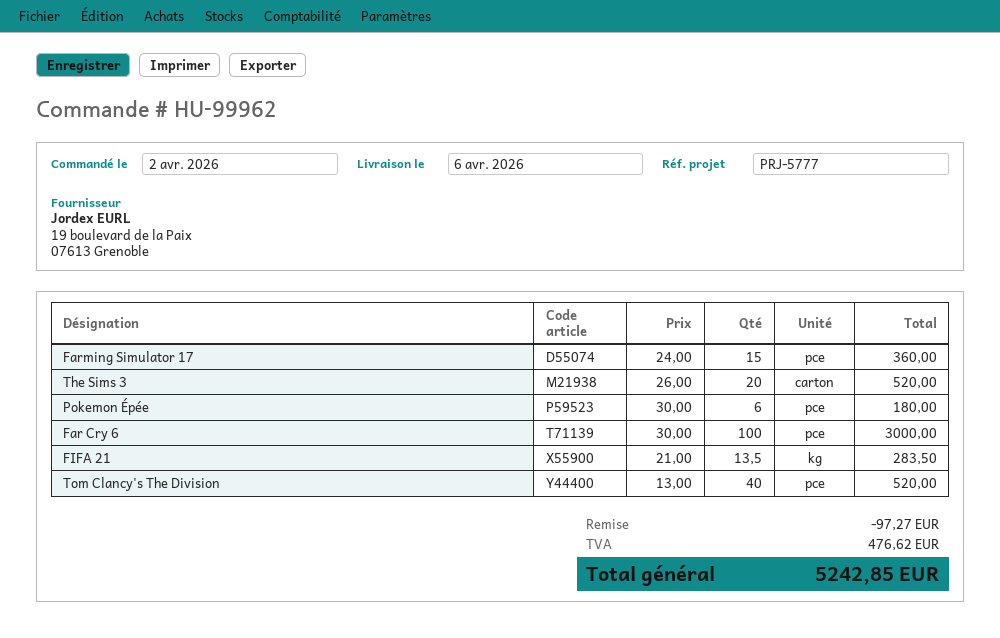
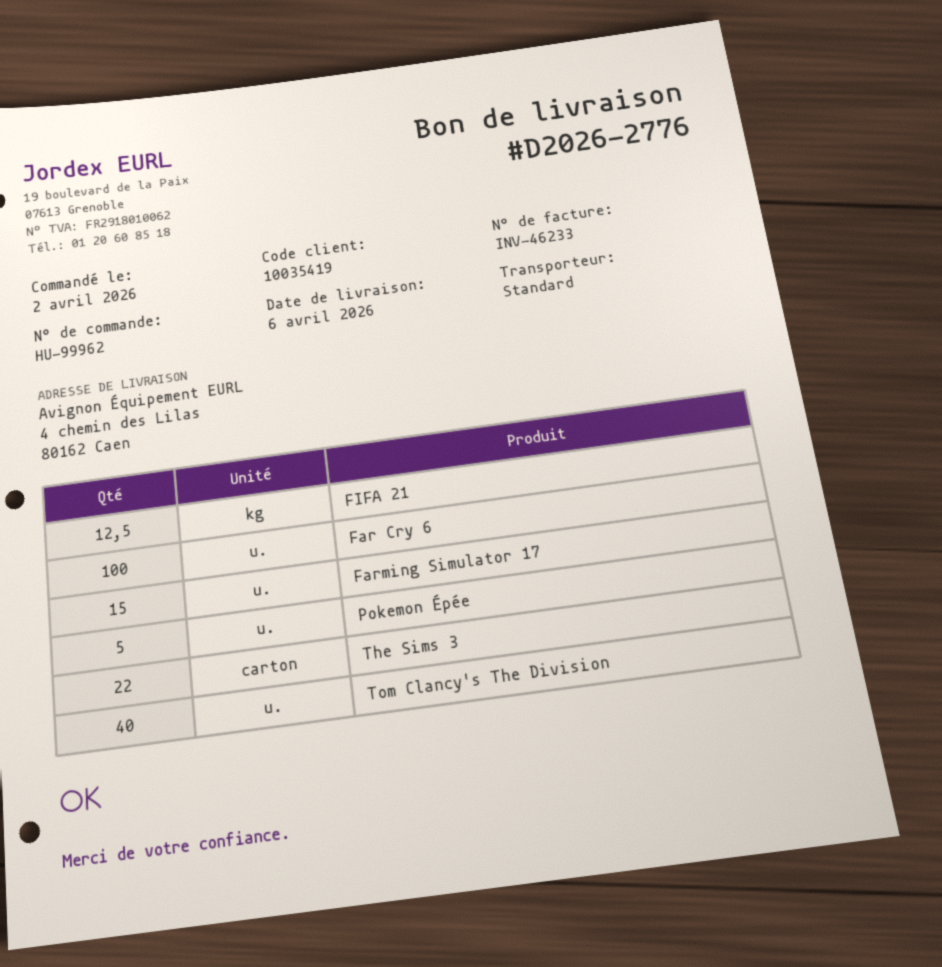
The Sims 3: 20 -> 22
Pokemon Épée: 6 -> 5
FIFA 21: 13.5 -> 12.5

